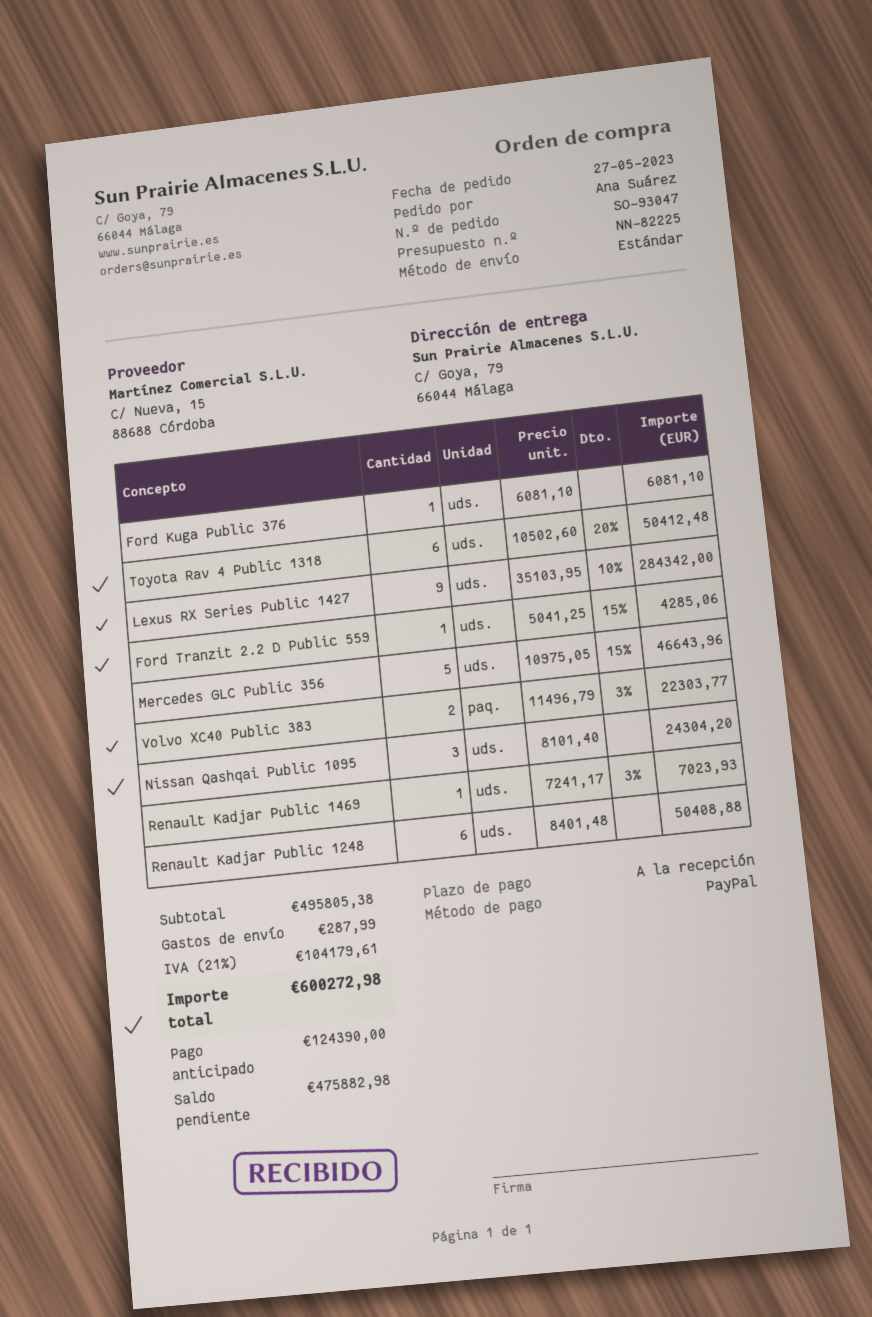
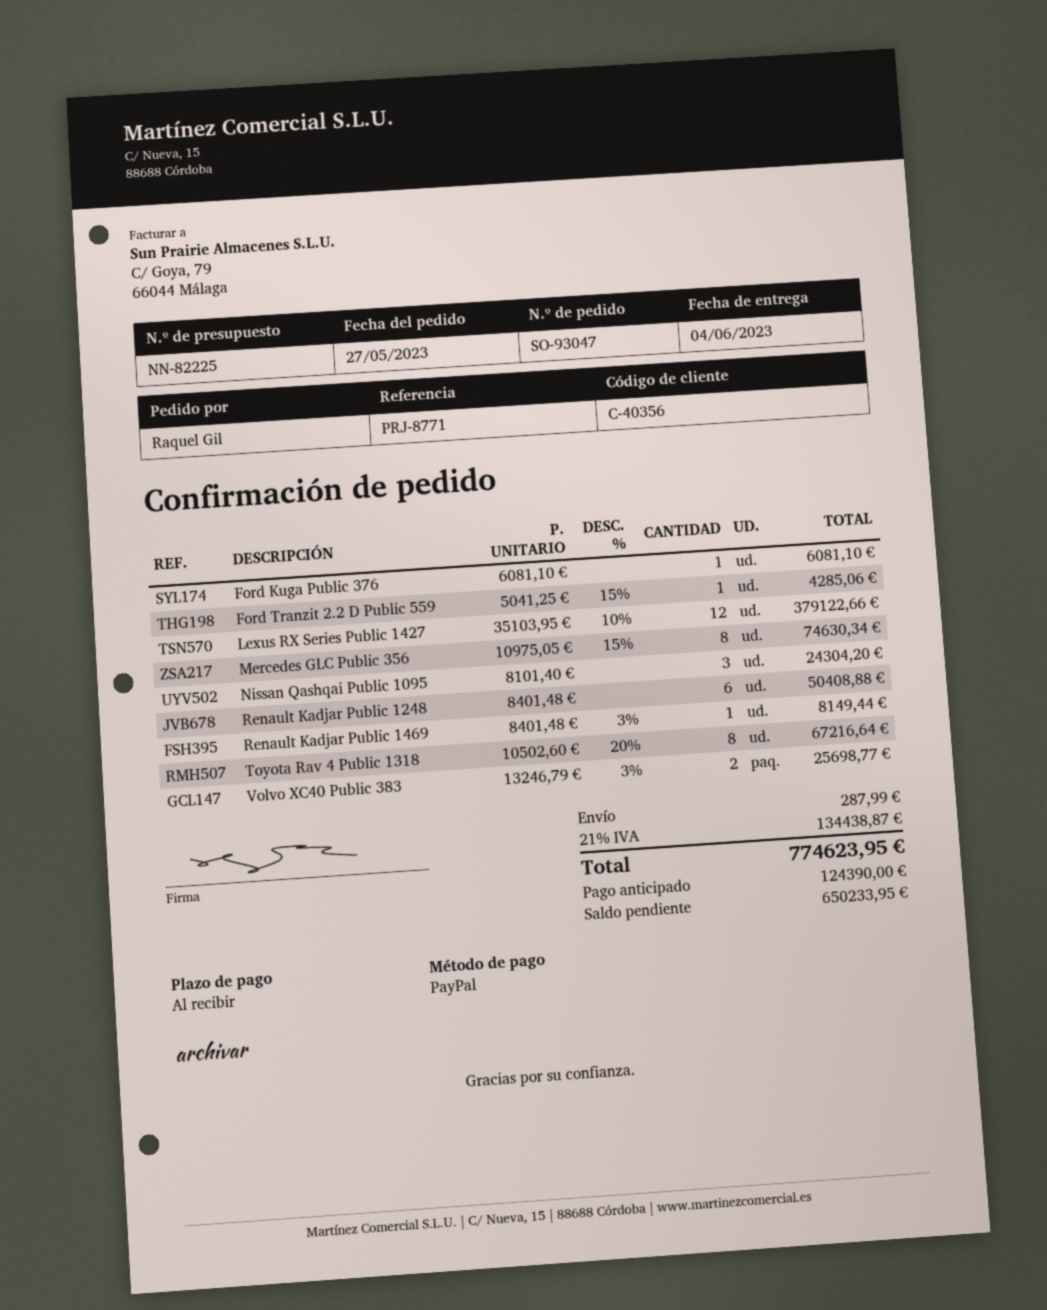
ordered by: Ana Suárez -> Raquel Gil
Toyota Rav 4 Public 1318: 6 x 10502.60 - 20% = 50412.48 -> 8 x 10502.60 - 20% = 67216.64
Lexus RX Series Public 1427: 9 x 35103.95 - 10% = 284342.00 -> 12 x 35103.95 - 10% = 379122.66
Mercedes GLC Public 356: 5 x 10975.05 - 15% = 46643.96 -> 8 x 10975.05 - 15% = 74630.34
Volvo XC40 Public 383: 2 x 11496.79 - 3% = 22303.77 -> 2 x 13246.79 - 3% = 25698.77
Renault Kadjar Public 1469: 1 x 7241.17 - 3% = 7023.93 -> 1 x 8401.48 - 3% = 8149.44
tax: 21% = 104179.61 -> 21% = 134438.87
total: 600272.98 -> 774623.95
balance: 475882.98 -> 650233.95

